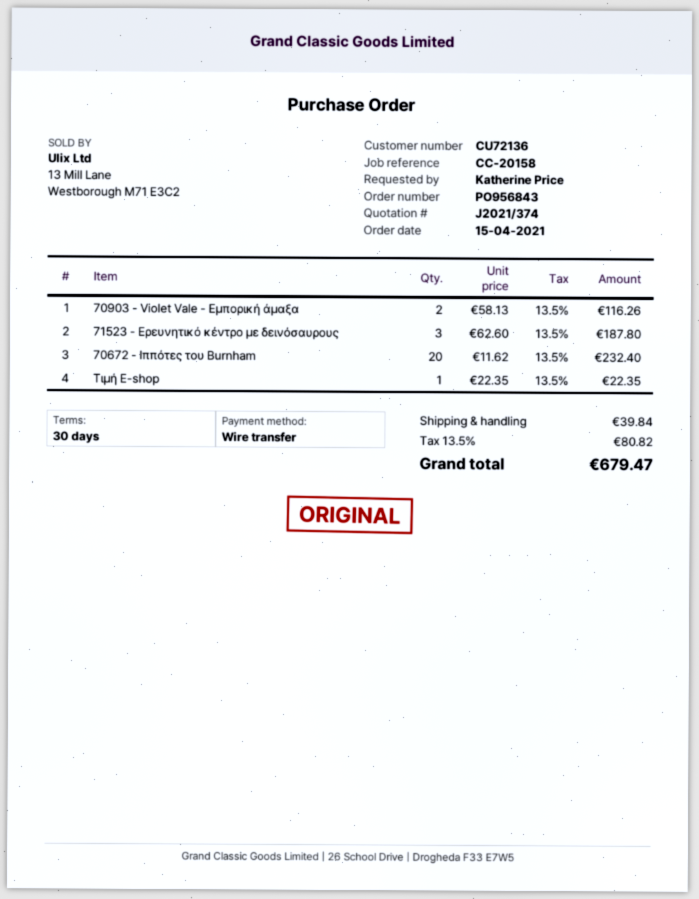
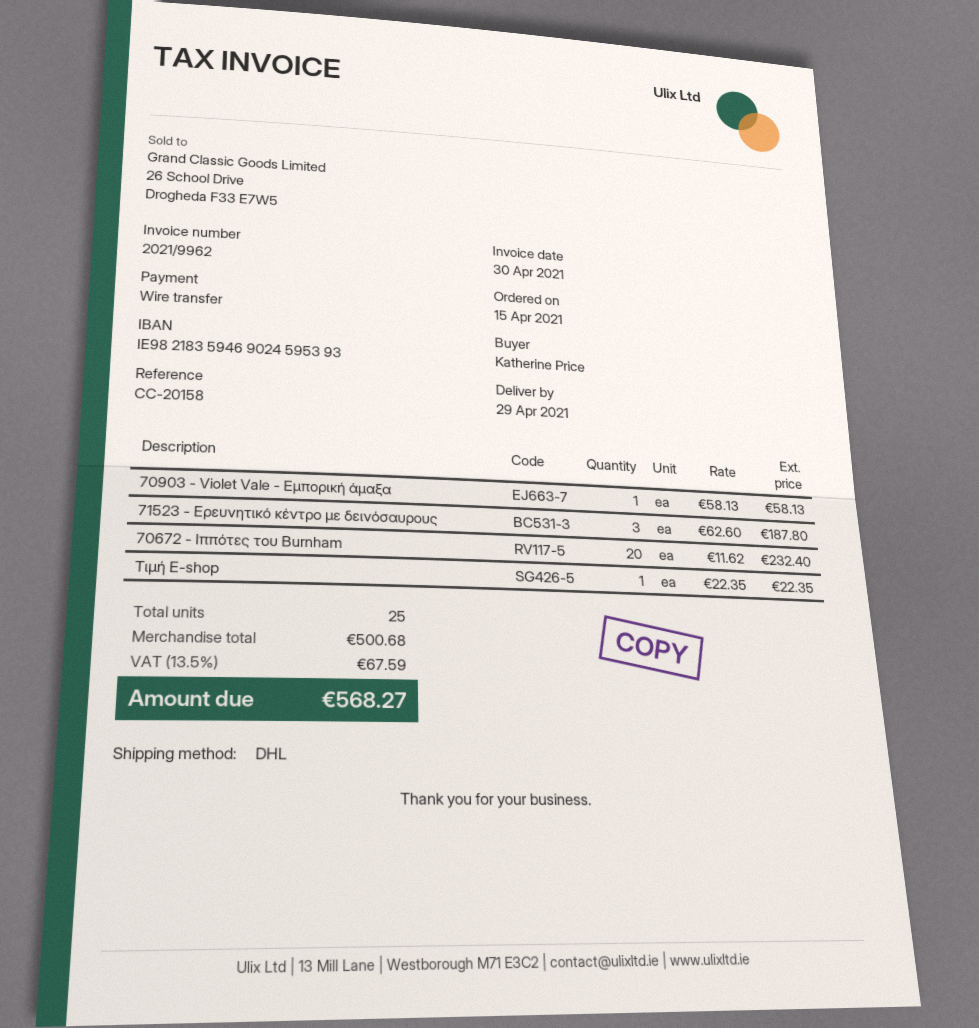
70903 - Violet Vale - Εμπορική άμαξα: 2 x 58.13 = 116.26 -> 1 x 58.13 = 58.13
shipping: 39.84 -> none
tax: 13.5% = 80.82 -> 13.5% = 67.59
total: 679.47 -> 568.27

